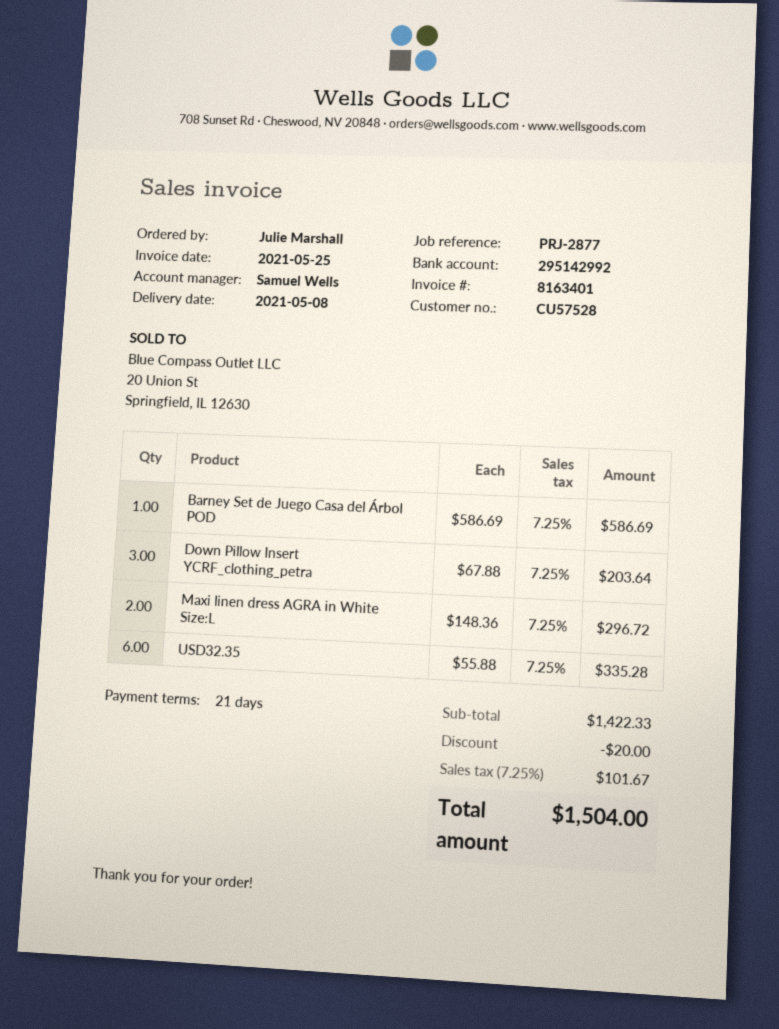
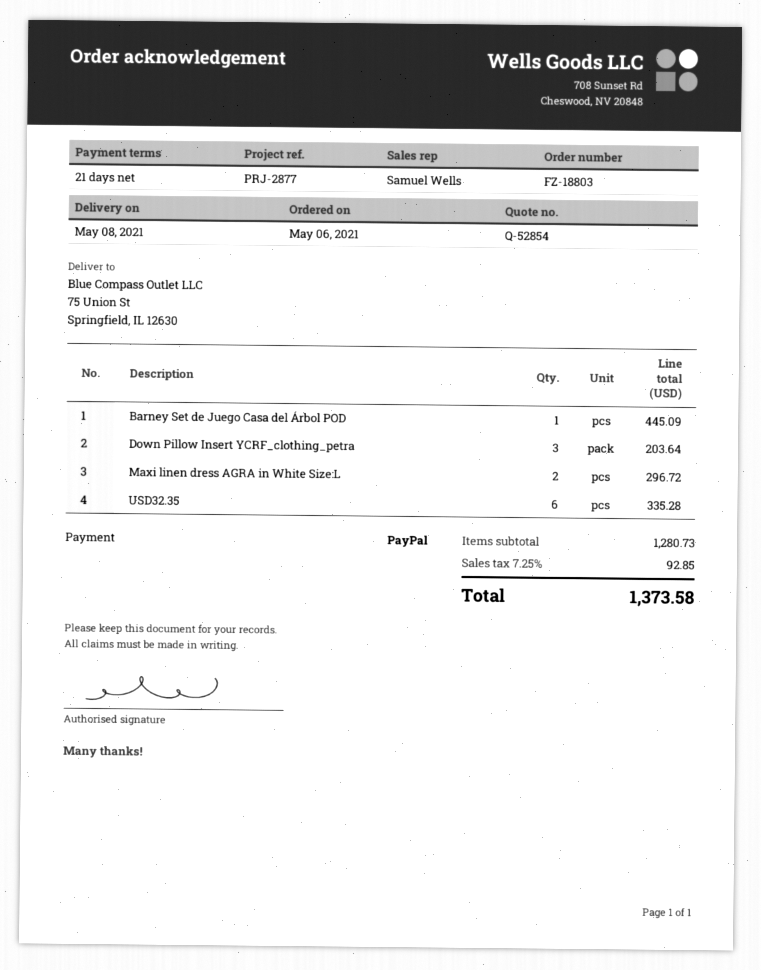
Barney Set de Juego Casa del Árbol POD: 1 for 586.69 -> 1 for 445.09
subtotal: 1422.33 -> 1280.73
discount: 20.00 -> none
tax: 7.25% = 101.67 -> 7.25% = 92.85
total: 1504.00 -> 1373.58

